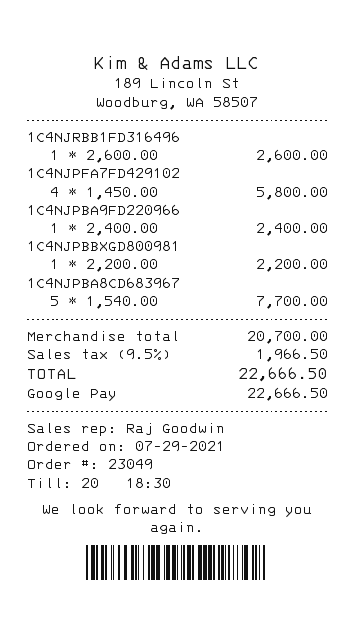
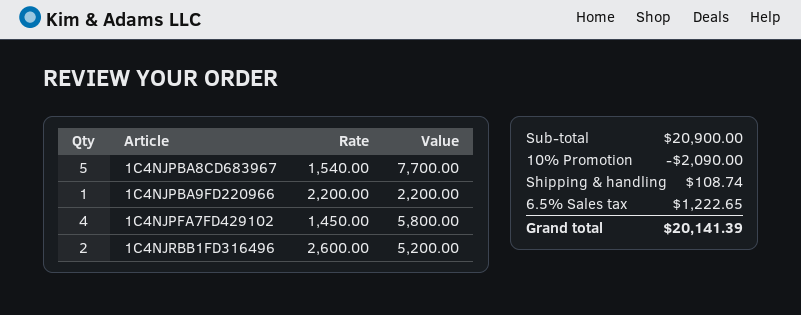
1C4NJRBB1FD316496: 1 x 2600.00 = 2600.00 -> 2 x 2600.00 = 5200.00
1C4NJPBA9FD220966: 1 x 2400.00 = 2400.00 -> 1 x 2200.00 = 2200.00
1C4NJPBBXGD800981: 1 x 2200.00 = 2200.00 -> none
subtotal: 20700.00 -> 20900.00
discount: none -> 10% = 2090.00
shipping: none -> 108.74
tax: 9.5% = 1966.50 -> 6.5% = 1222.65
total: 22666.50 -> 20141.39

